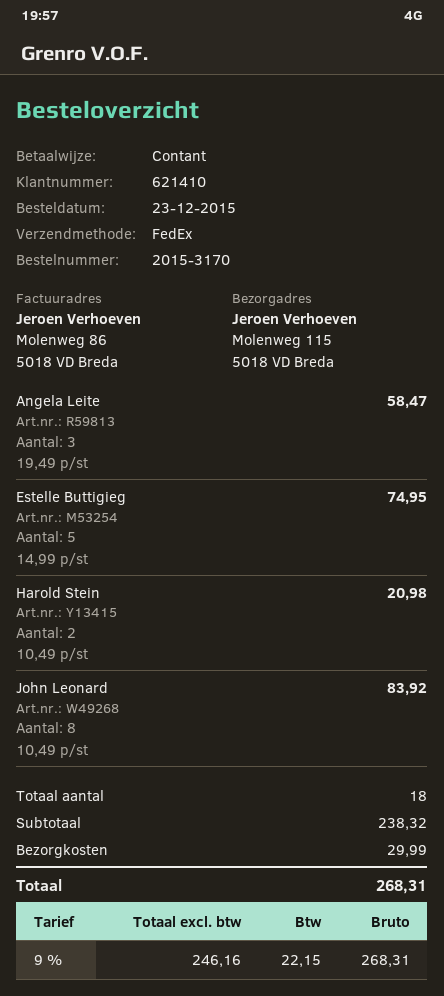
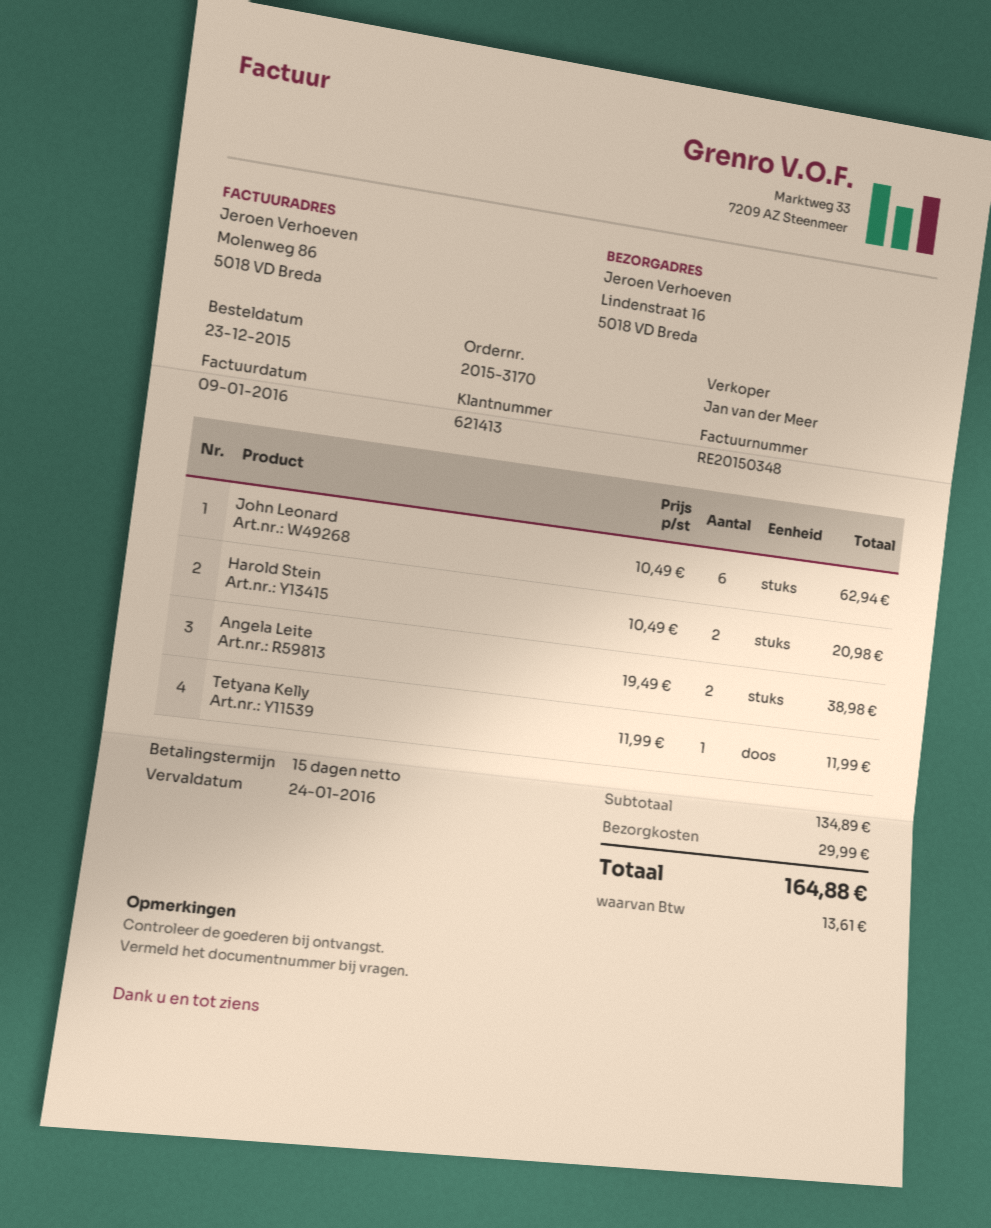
customer number: 621410 -> 621413
ship to: Molenweg 115, 5018 VD Breda -> Lindenstraat 16, 5018 VD Breda
Angela Leite: 3 x 19.49 = 58.47 -> 2 x 19.49 = 38.98
Estelle Buttigieg: 5 x 14.99 = 74.95 -> none
John Leonard: 8 x 10.49 = 83.92 -> 6 x 10.49 = 62.94
Tetyana Kelly: none -> 1 x 11.99 = 11.99
subtotal: 238.32 -> 134.89
tax: 22.15 -> 13.61
total: 268.31 -> 164.88

